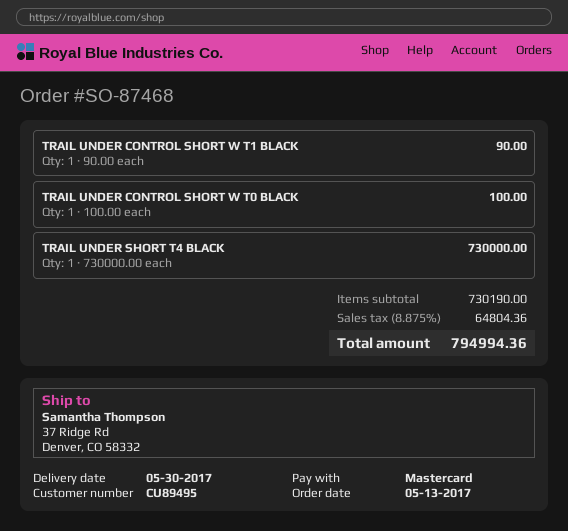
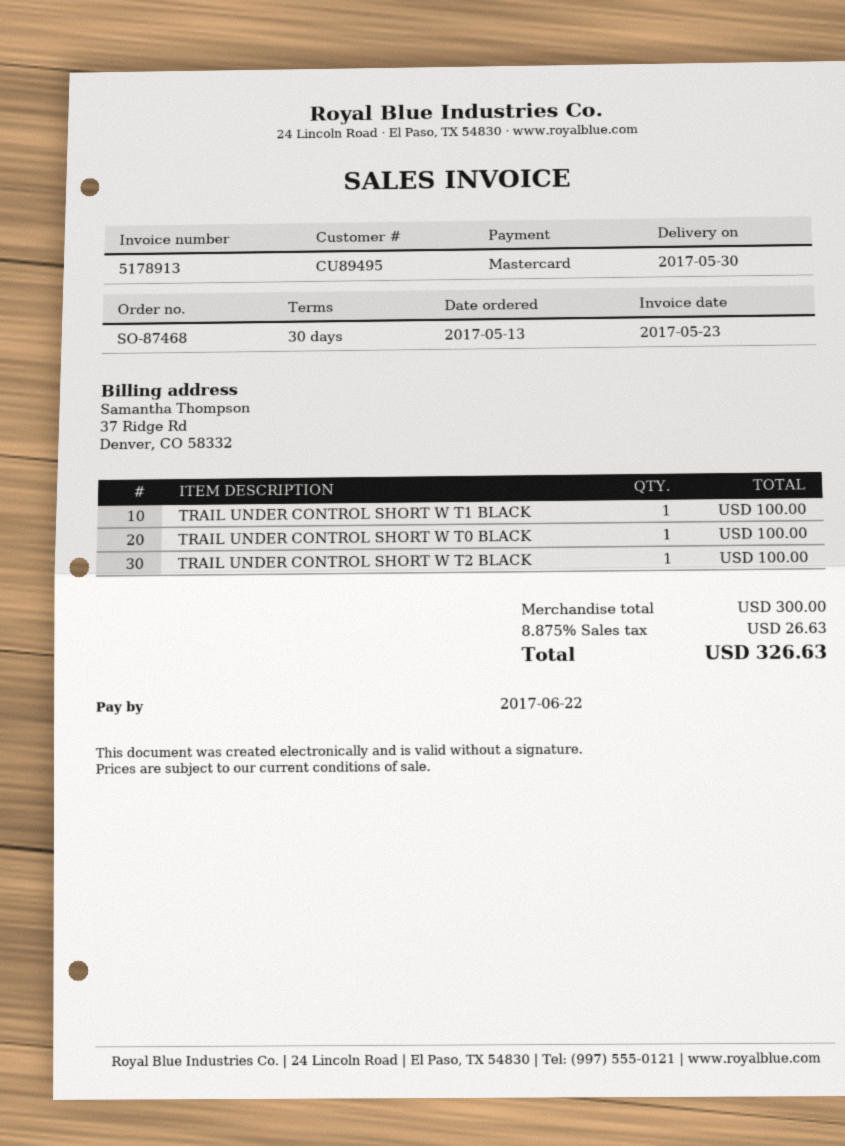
TRAIL UNDER CONTROL SHORT W T1 BLACK: 1 for 90.00 -> 1 for 100.00
TRAIL UNDER SHORT T4 BLACK: 1 for 730000.00 -> none
TRAIL UNDER CONTROL SHORT W T2 BLACK: none -> 1 for 100.00
subtotal: 730190.00 -> 300.00
tax: 8.875% = 64804.36 -> 8.875% = 26.63
total: 794994.36 -> 326.63

